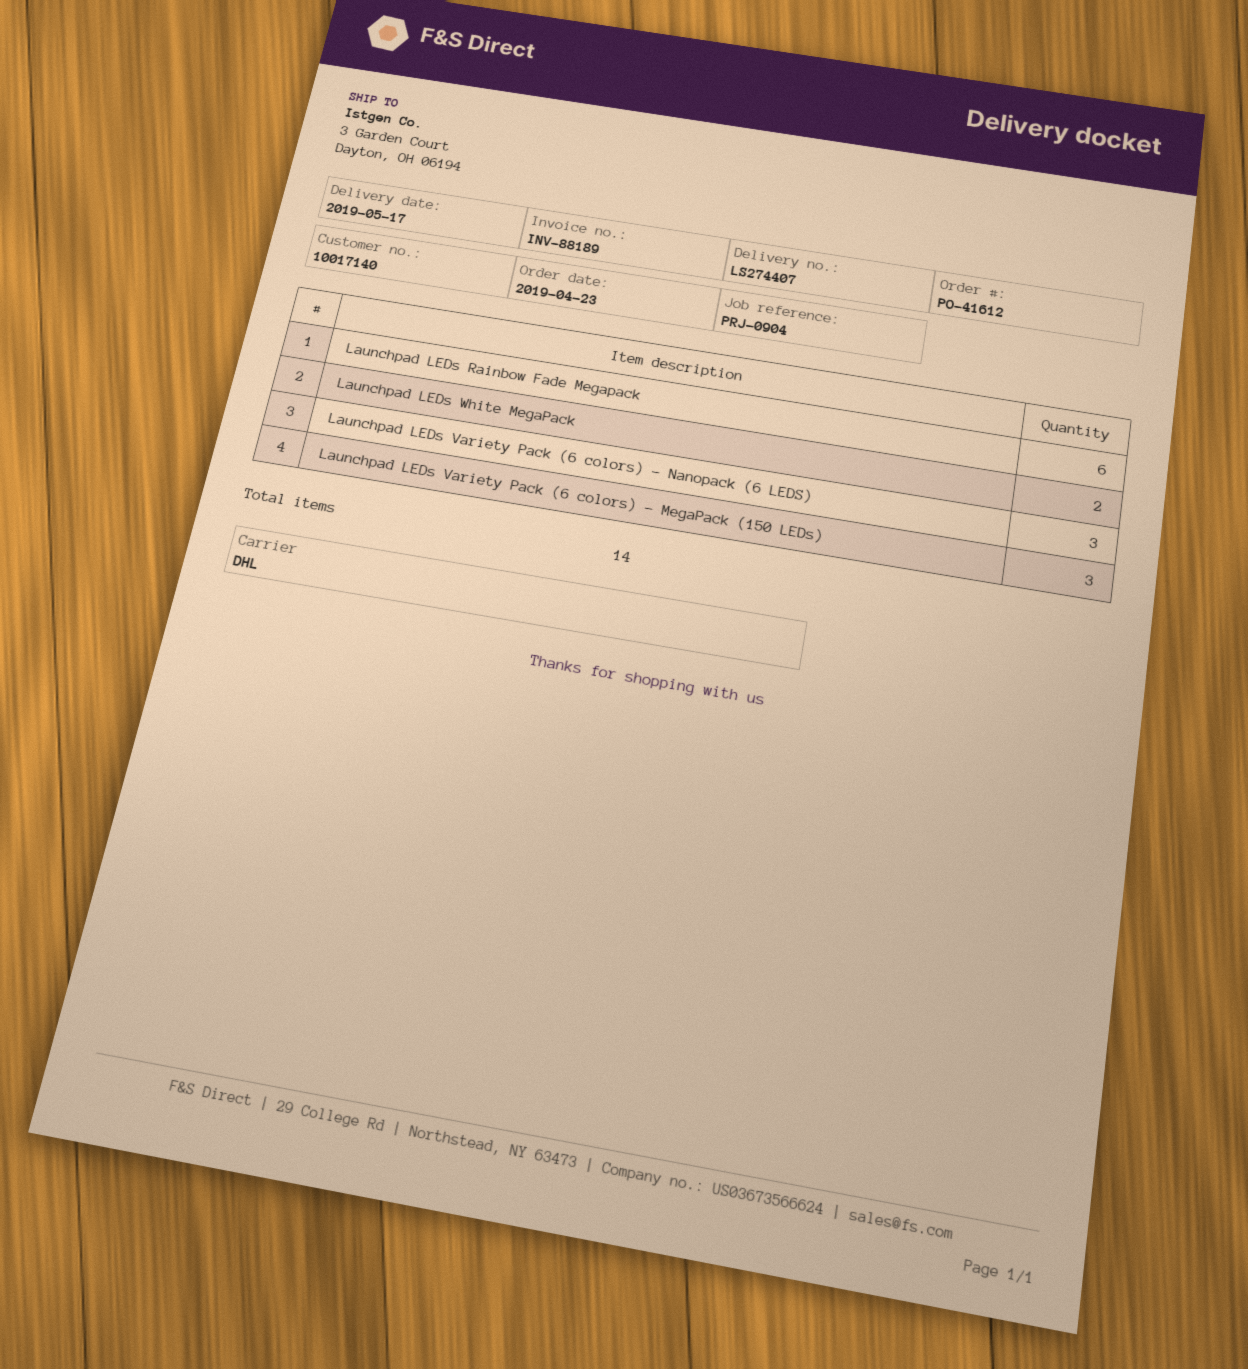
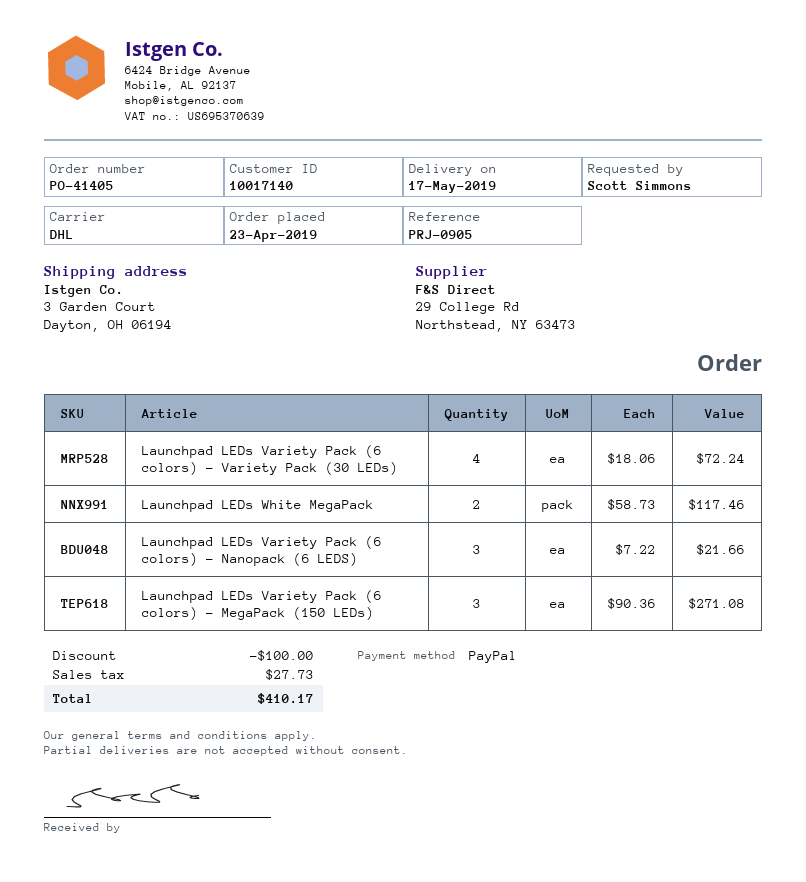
order number: PO-41612 -> PO-41405
reference: PRJ-0904 -> PRJ-0905
Launchpad LEDs Rainbow Fade Megapack: 6 -> none
Launchpad LEDs Variety Pack (6 colors) - Variety Pack (30 LEDs): none -> 4

